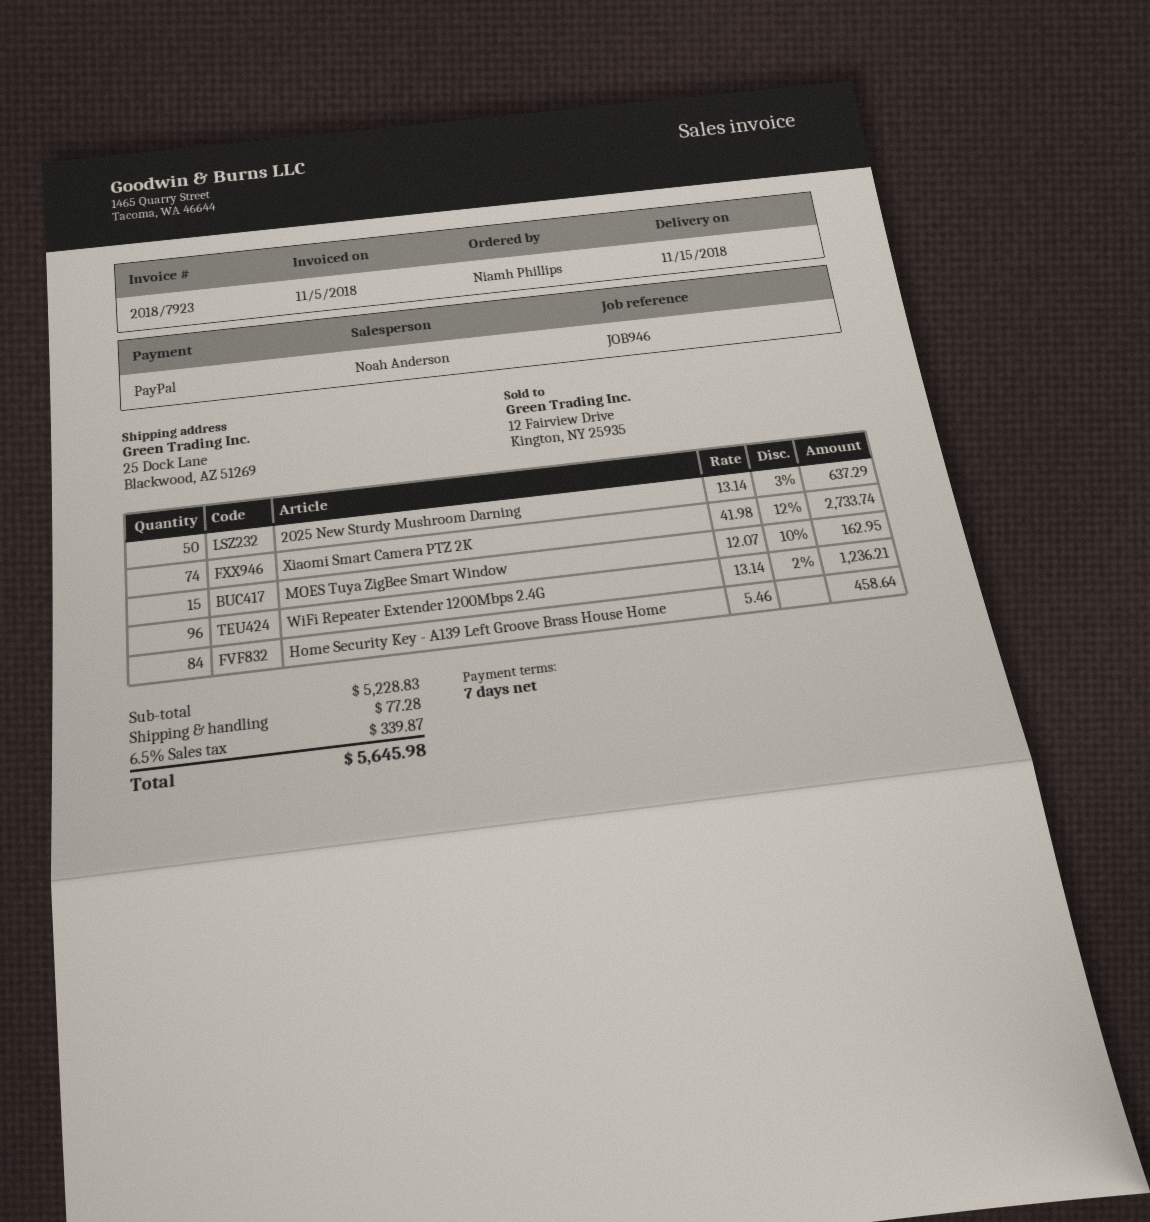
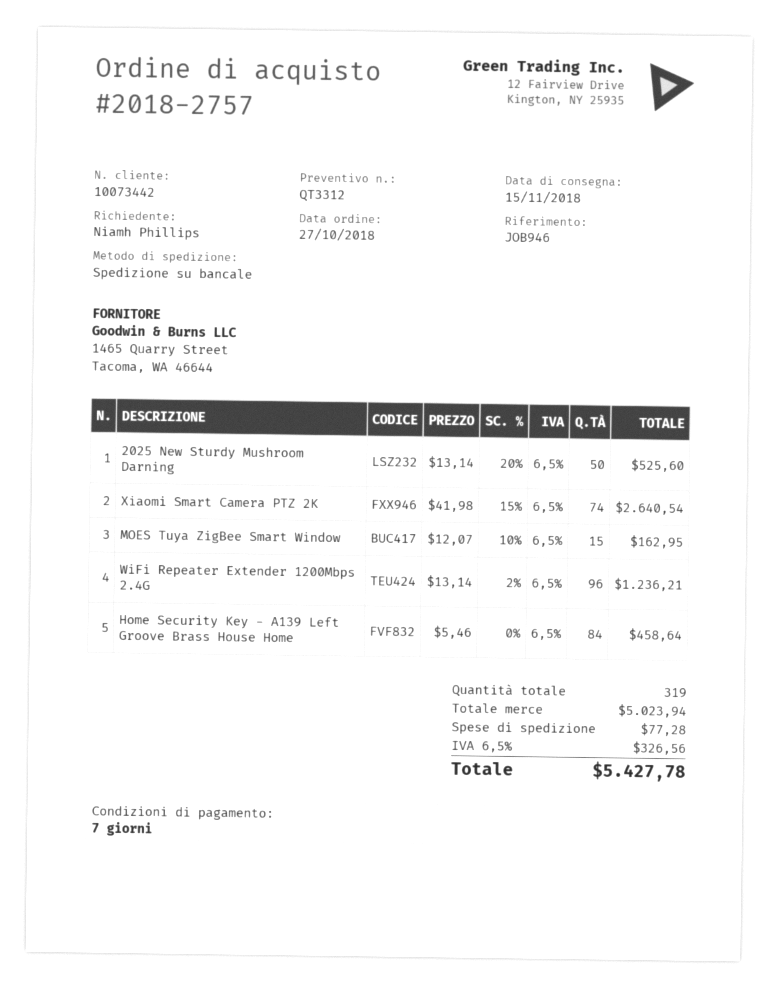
2025 New Sturdy Mushroom Darning: 50 x 13.14 - 3% = 637.29 -> 50 x 13.14 - 20% = 525.60
Xiaomi Smart Camera PTZ 2K: 74 x 41.98 - 12% = 2733.74 -> 74 x 41.98 - 15% = 2640.54
subtotal: 5228.83 -> 5023.94
tax: 6.5% = 339.87 -> 6.5% = 326.56
total: 5645.98 -> 5427.78

